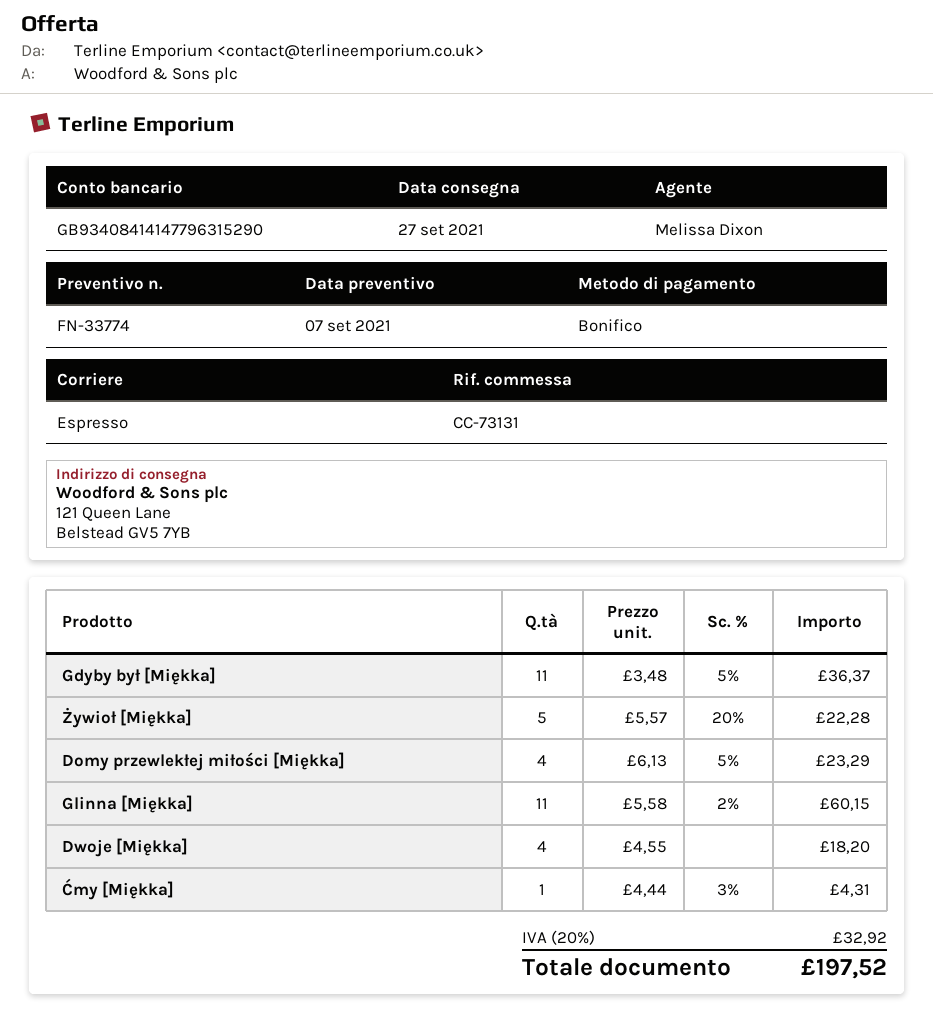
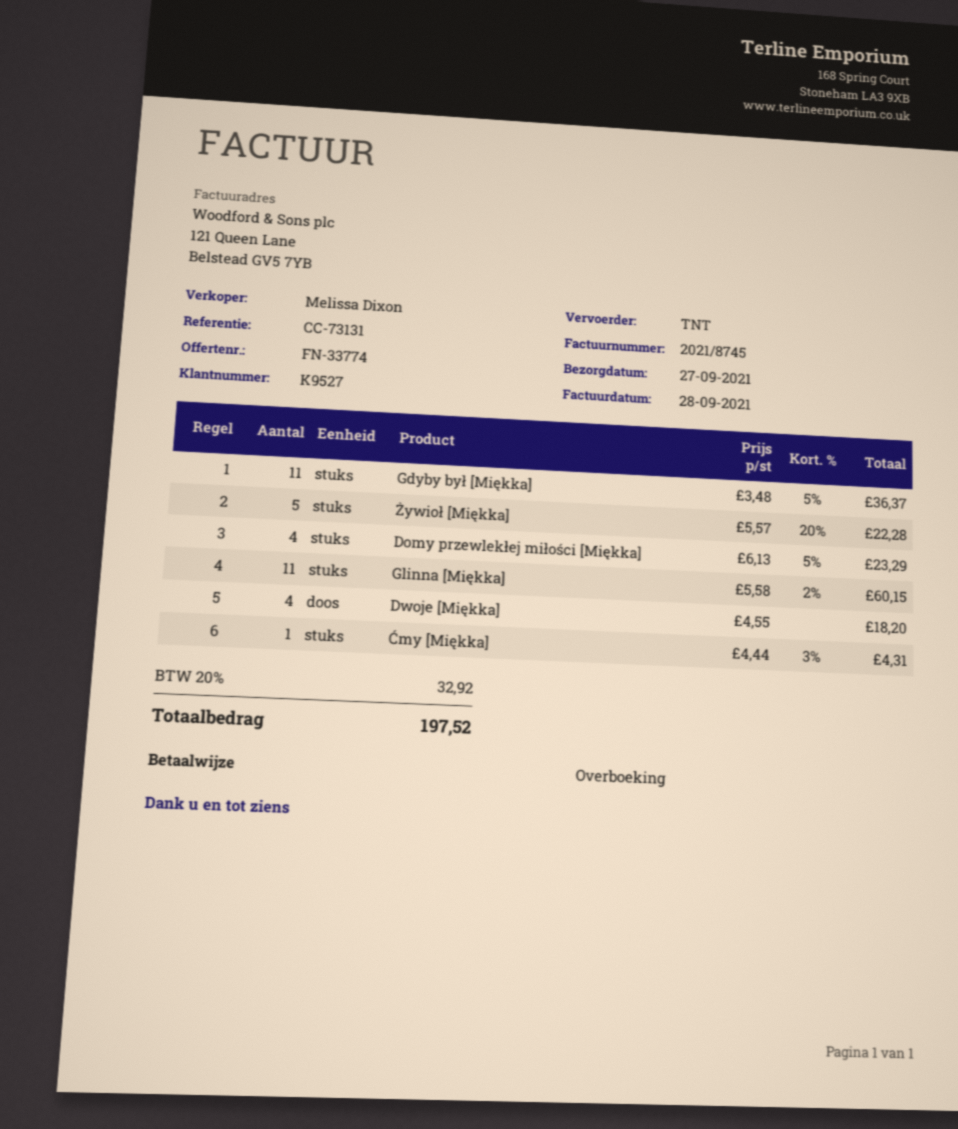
shipping method: express -> TNT

